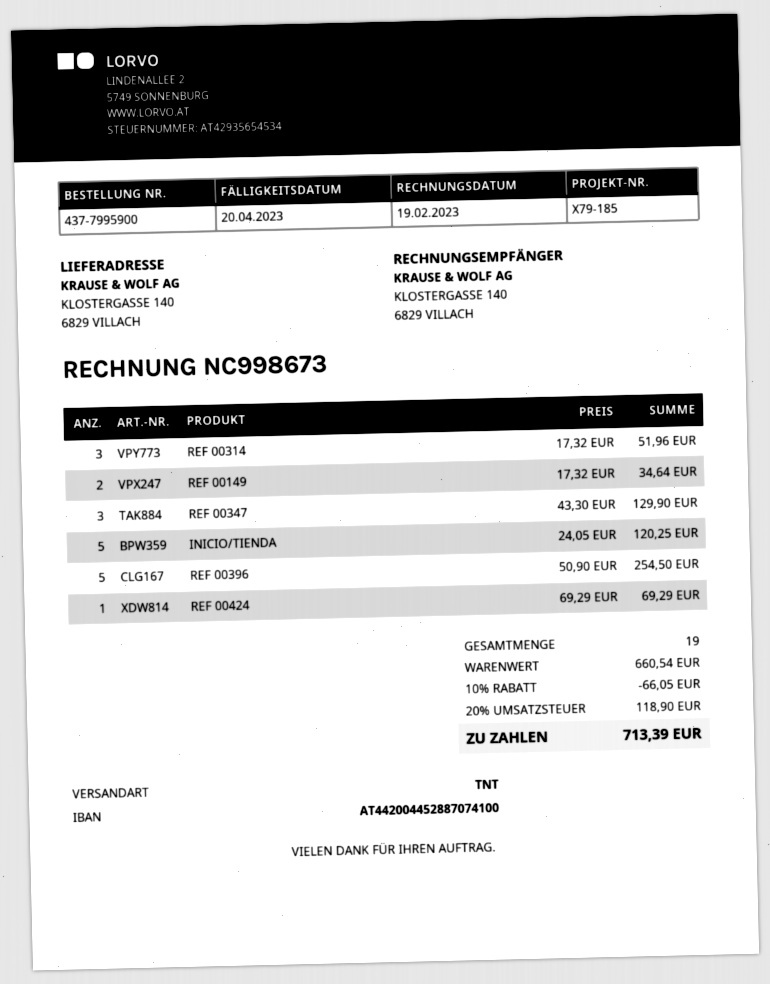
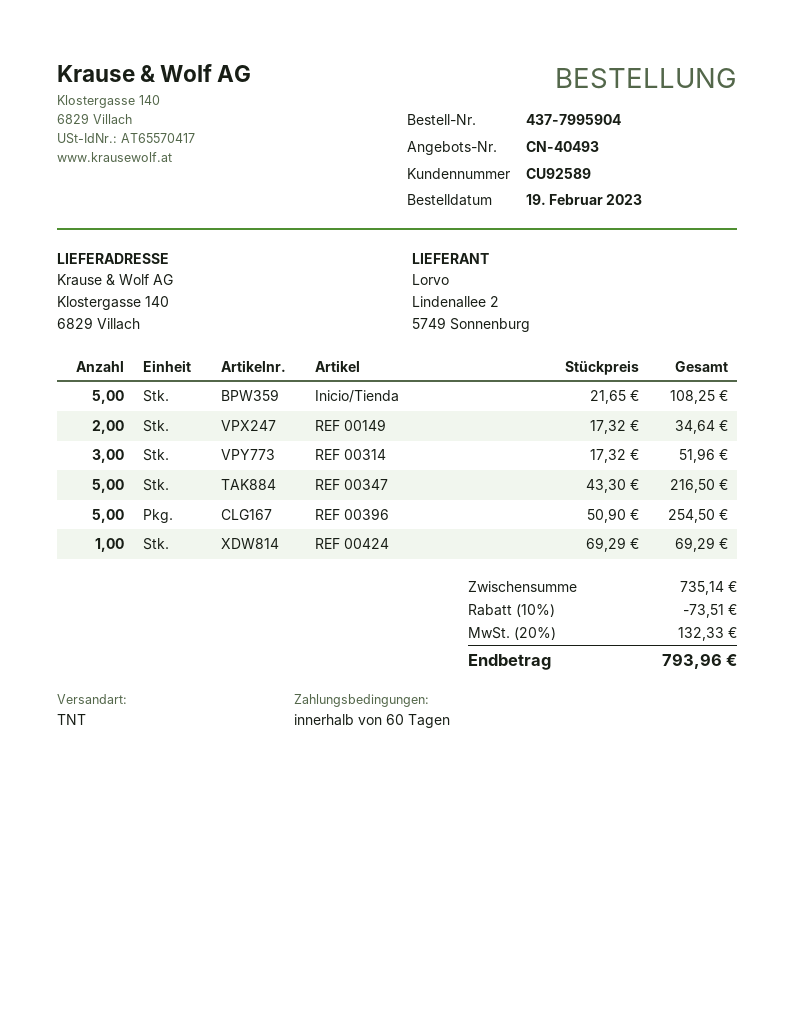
order number: 437-7995900 -> 437-7995904
REF 00347: 3 x 43.30 = 129.90 -> 5 x 43.30 = 216.50
INICIO/TIENDA: 5 x 24.05 = 120.25 -> 5 x 21.65 = 108.25
subtotal: 660.54 -> 735.14
discount: 10% = 66.05 -> 10% = 73.51
tax: 20% = 118.90 -> 20% = 132.33
total: 713.39 -> 793.96

